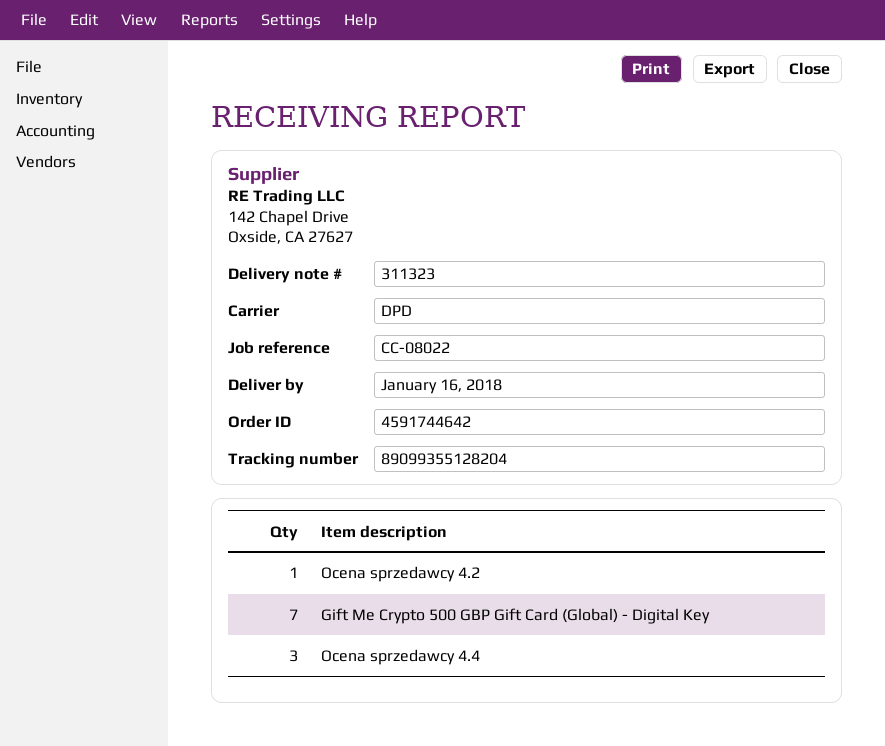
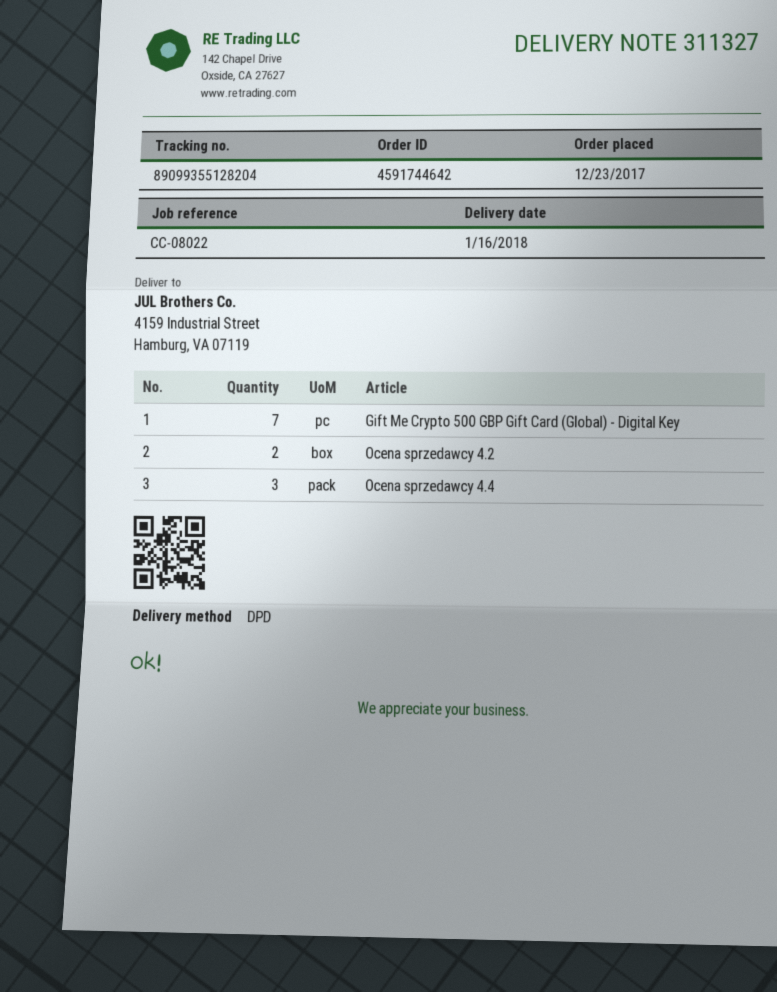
delivery note number: 311323 -> 311327
Ocena sprzedawcy 4.2: 1 -> 2

